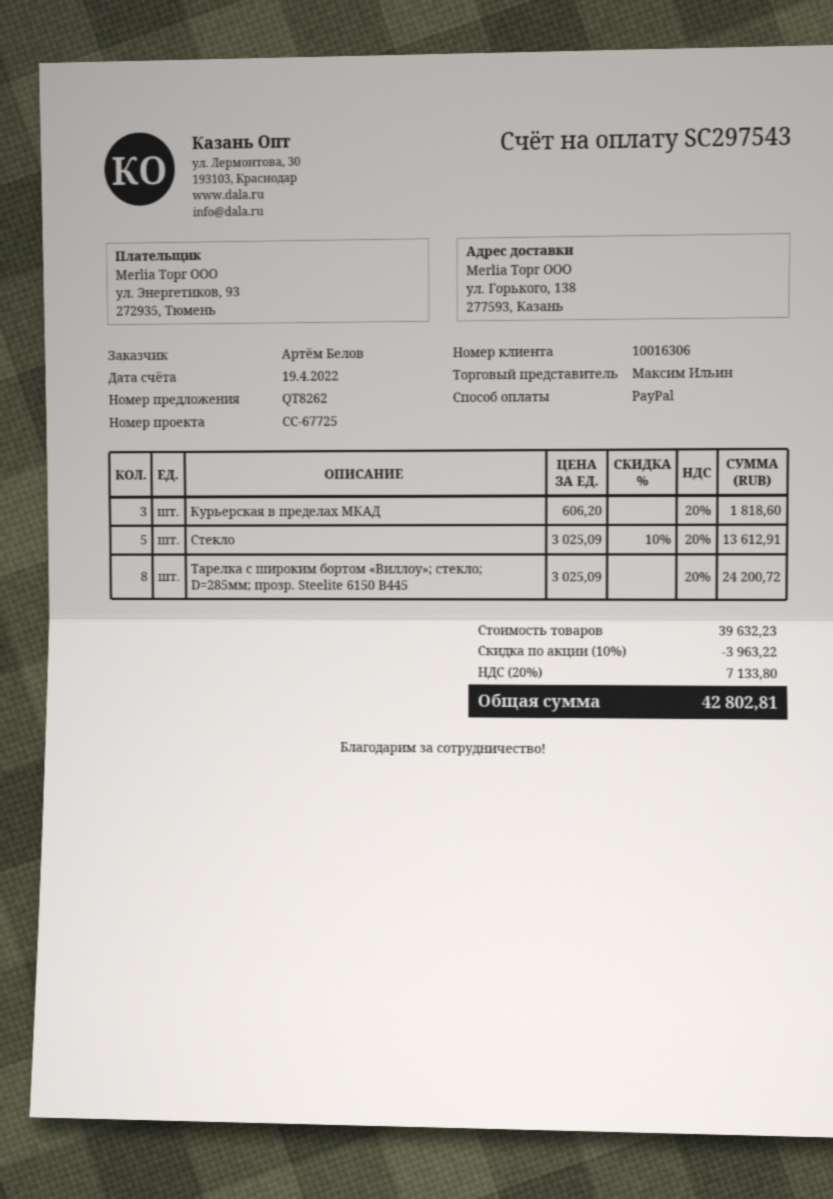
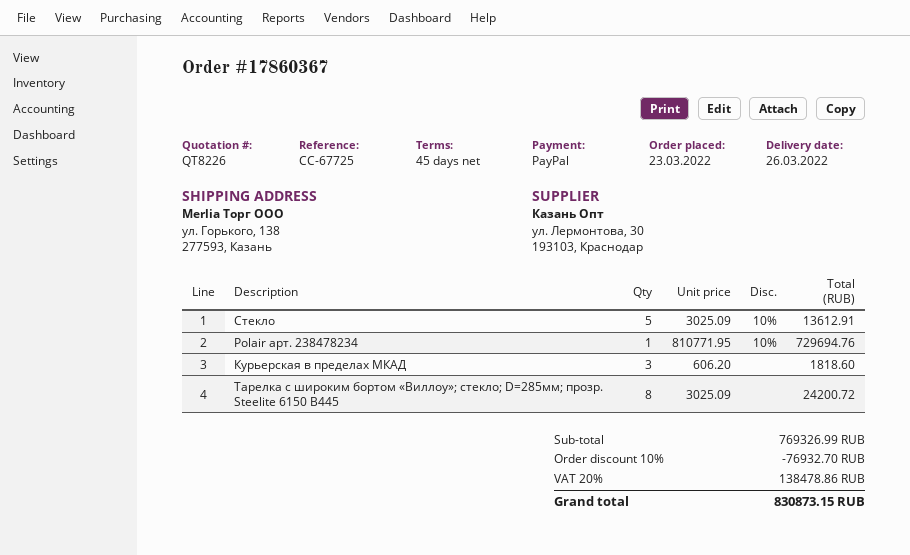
quote number: QT8262 -> QT8226
Polair арт. 238478234: none -> 1 x 810771.95 - 10% = 729694.76
subtotal: 39632.23 -> 769326.99
discount: 10% = 3963.22 -> 10% = 76932.70
tax: 20% = 7133.80 -> 20% = 138478.86
total: 42802.81 -> 830873.15

